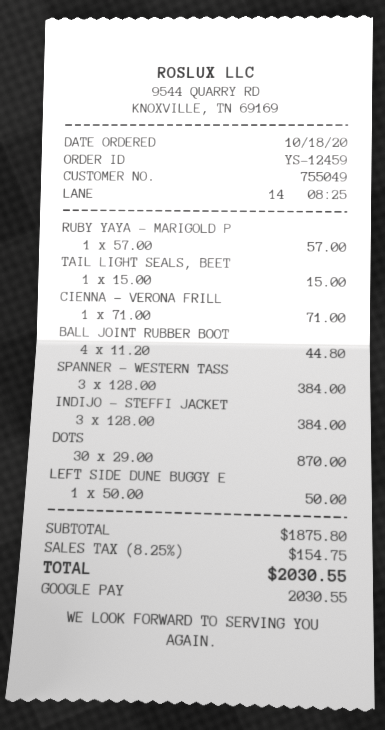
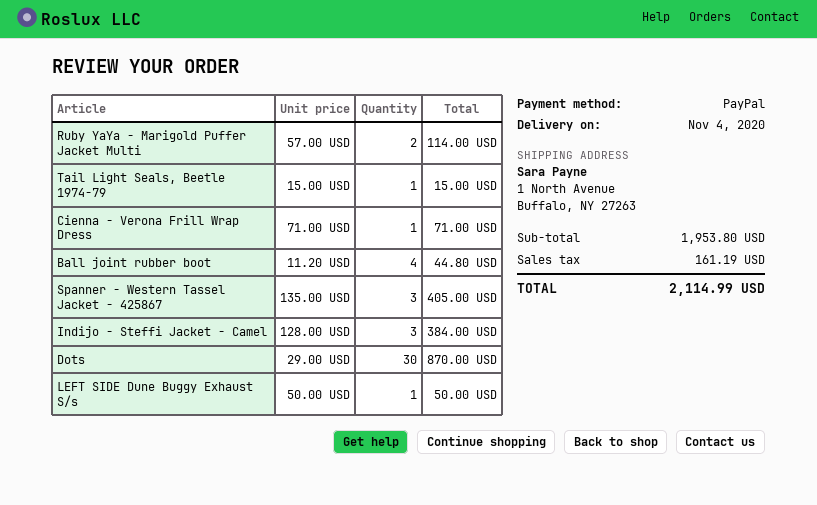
payment method: Google Pay -> PayPal
RUBY YAYA - MARIGOLD P: 1 x 57.00 = 57.00 -> 2 x 57.00 = 114.00
SPANNER - WESTERN TASS: 3 x 128.00 = 384.00 -> 3 x 135.00 = 405.00
subtotal: 1875.80 -> 1953.80
tax: 154.75 -> 161.19
total: 2030.55 -> 2114.99

